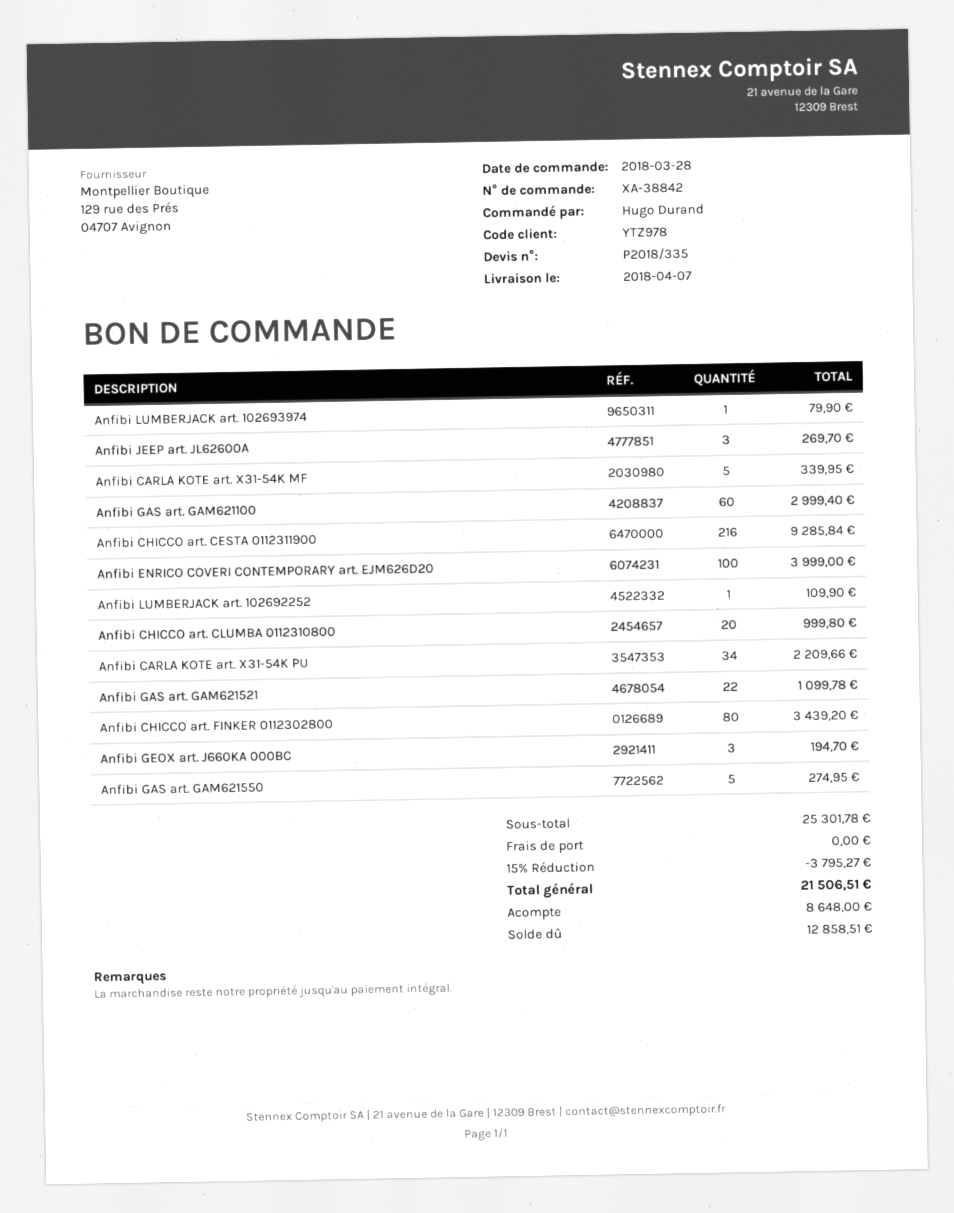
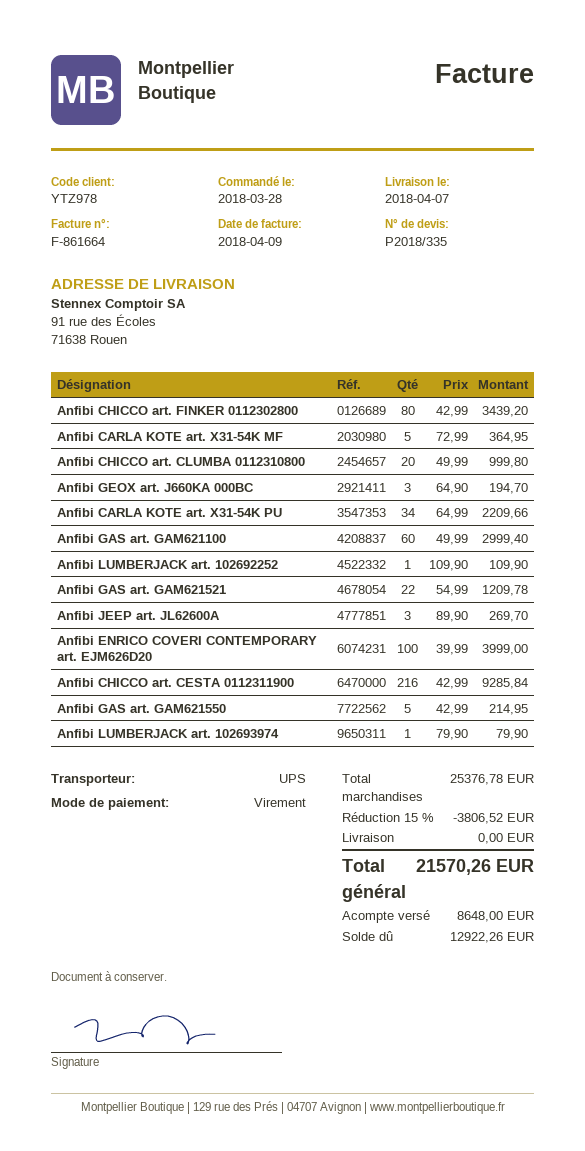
Anfibi CARLA KOTE art. X31-54K MF: 5 for 339.95 -> 5 for 364.95
Anfibi GAS art. GAM621521: 22 for 1099.78 -> 22 for 1209.78
Anfibi GAS art. GAM621550: 5 for 274.95 -> 5 for 214.95
subtotal: 25301.78 -> 25376.78
discount: 15% = 3795.27 -> 15% = 3806.52
total: 21506.51 -> 21570.26
balance: 12858.51 -> 12922.26

